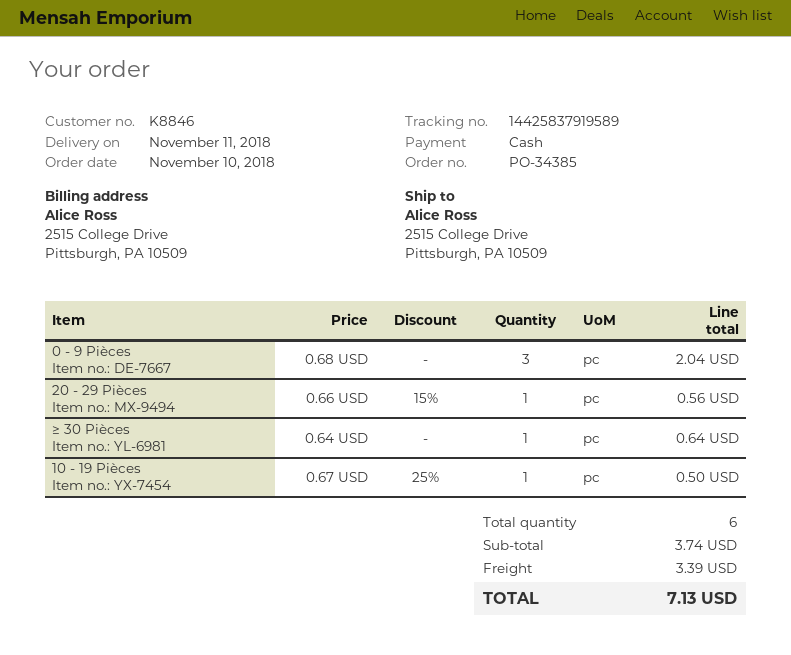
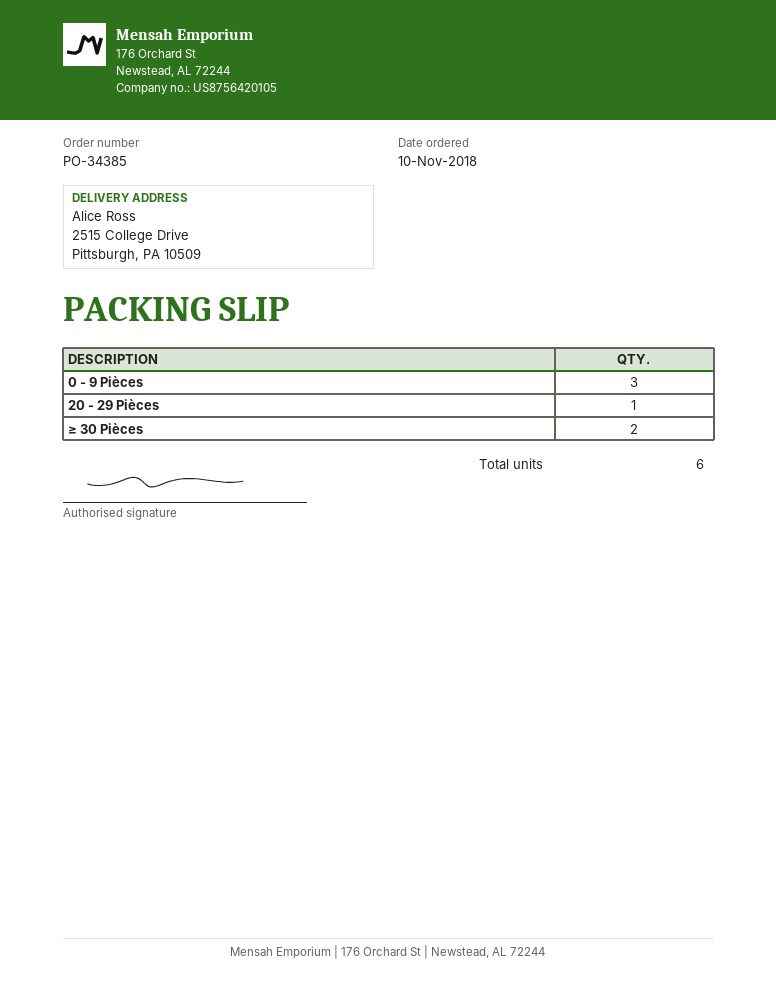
≥ 30 Pièces: 1 -> 2
10 - 19 Pièces: 1 -> none

